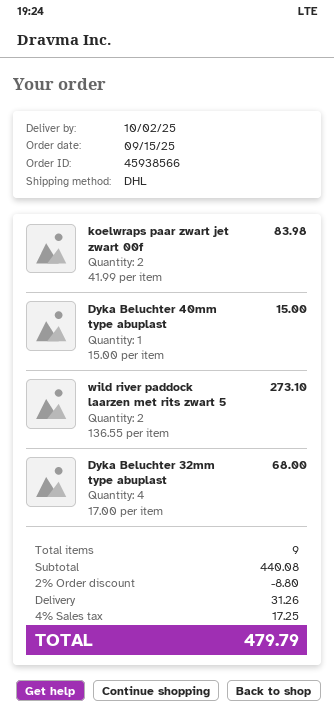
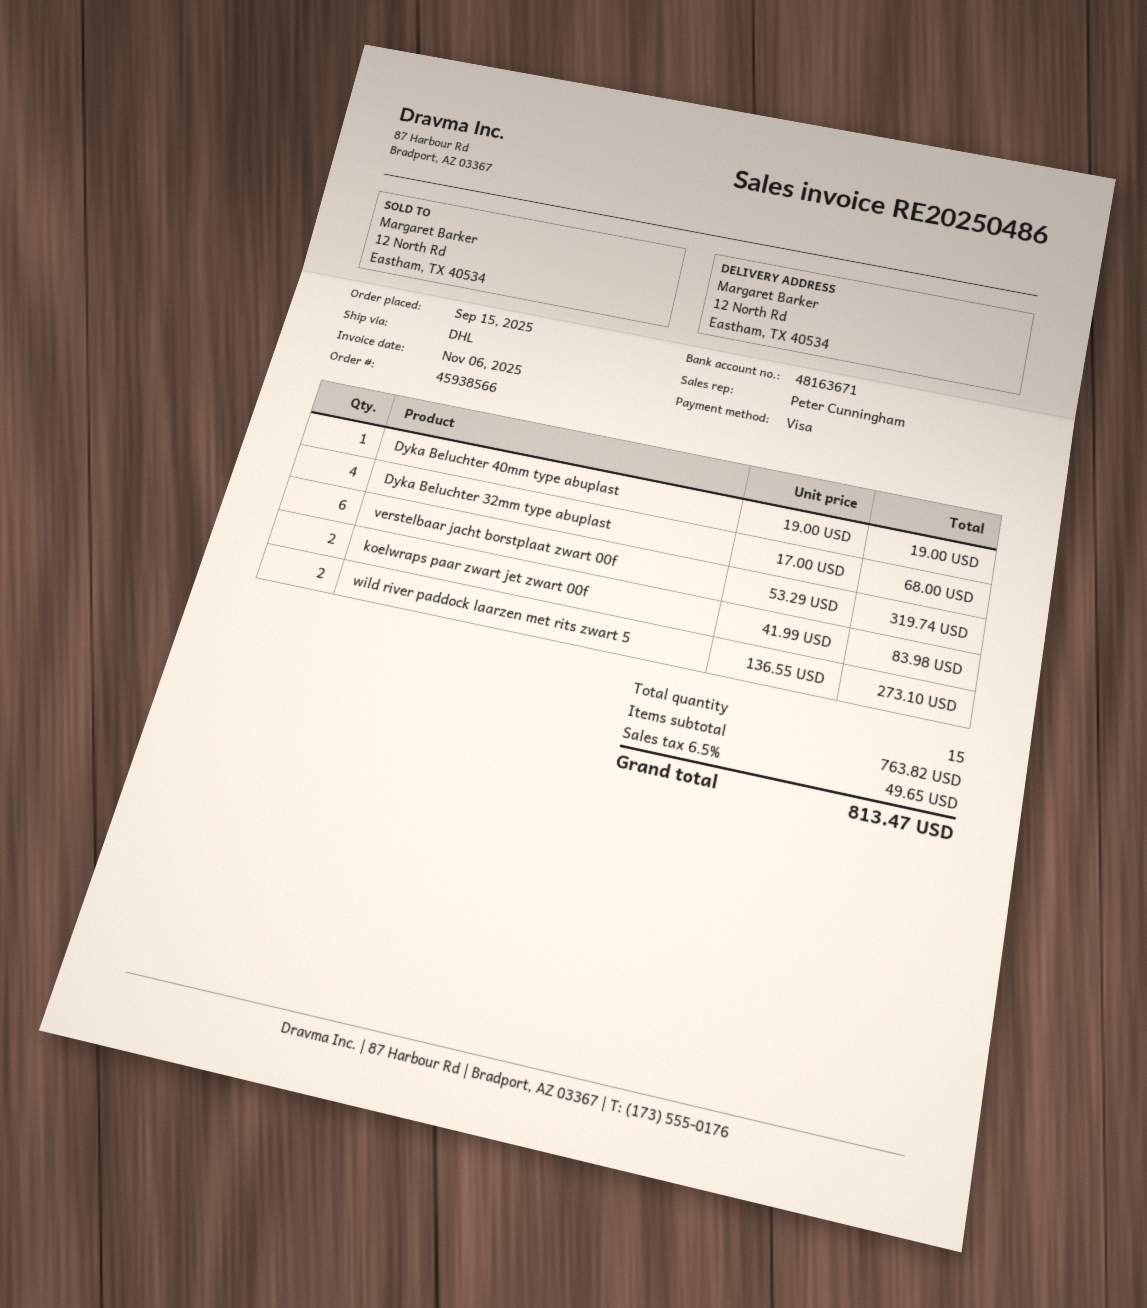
Dyka Beluchter 40mm type abuplast: 1 x 15.00 = 15.00 -> 1 x 19.00 = 19.00
verstelbaar jacht borstplaat zwart 00f: none -> 6 x 53.29 = 319.74
total quantity: 9 -> 15
subtotal: 440.08 -> 763.82
discount: 2% = 8.80 -> none
shipping: 31.26 -> none
tax: 4% = 17.25 -> 6.5% = 49.65
total: 479.79 -> 813.47

